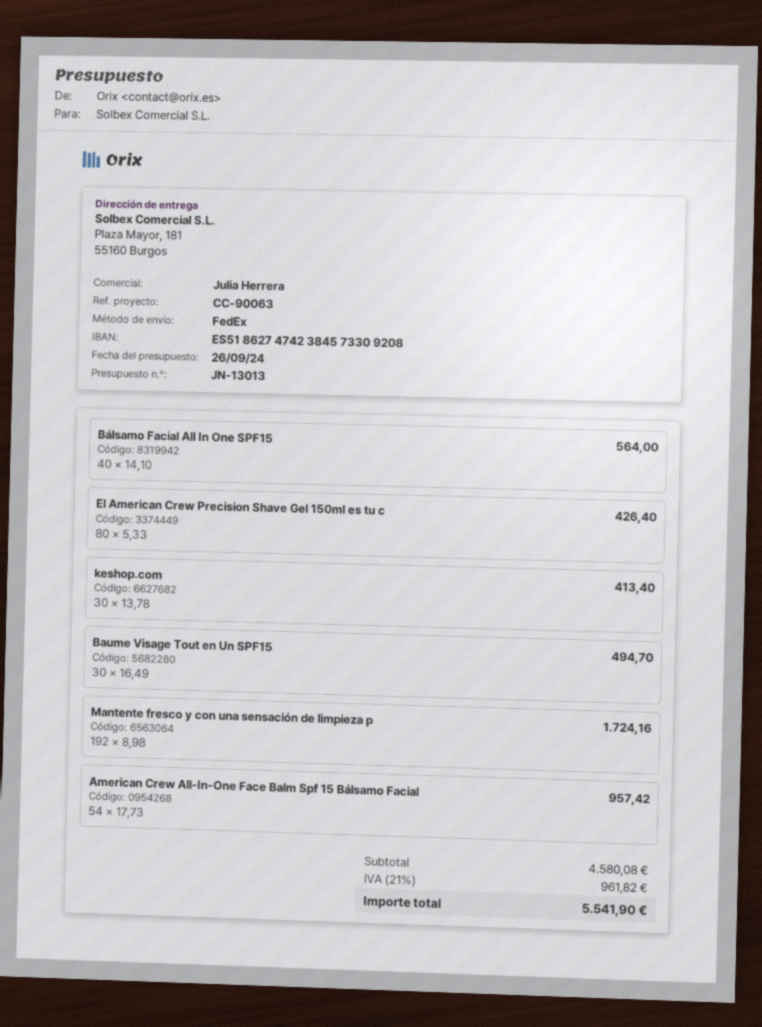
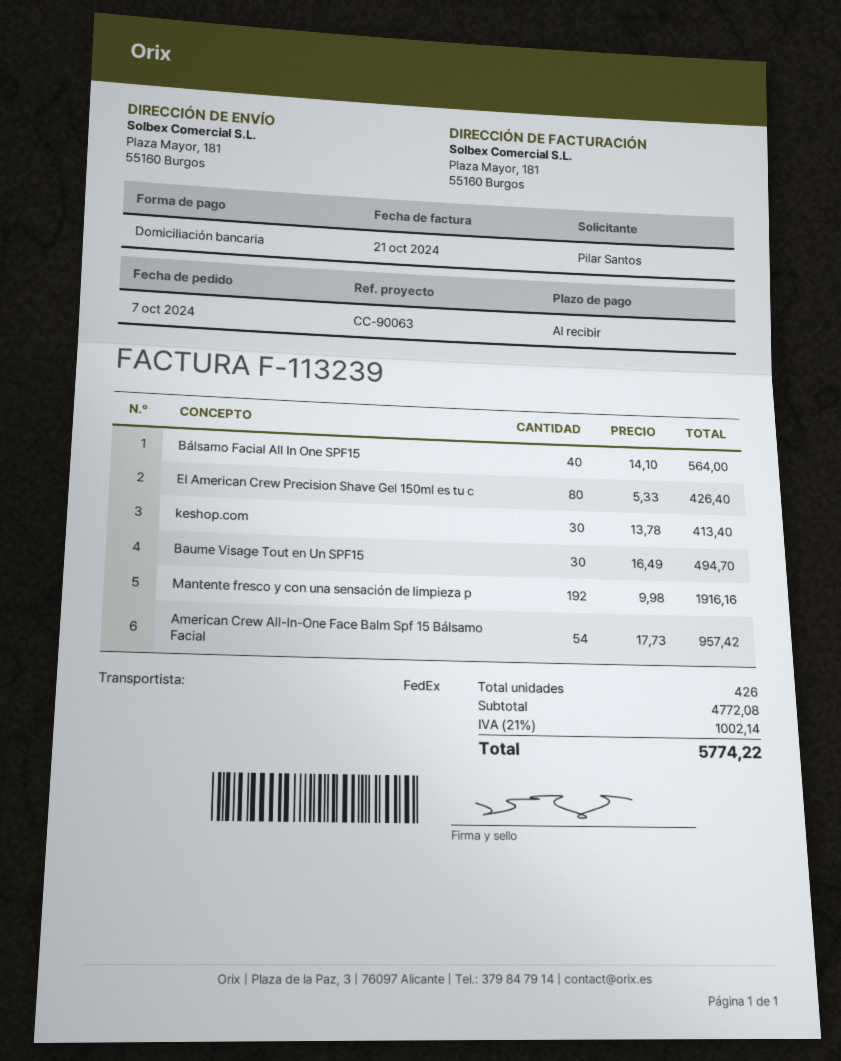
Mantente fresco y con una sensación de limpieza p: 192 x 8.98 = 1724.16 -> 192 x 9.98 = 1916.16
subtotal: 4580.08 -> 4772.08
tax: 21% = 961.82 -> 21% = 1002.14
total: 5541.90 -> 5774.22

